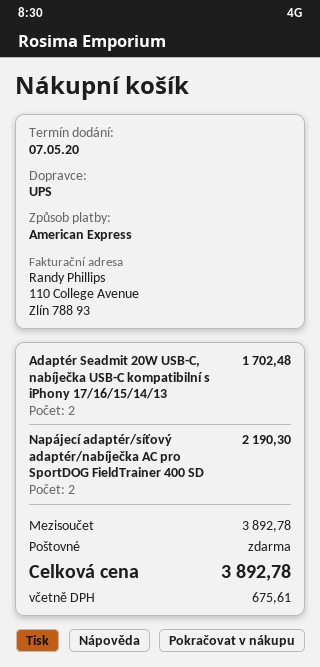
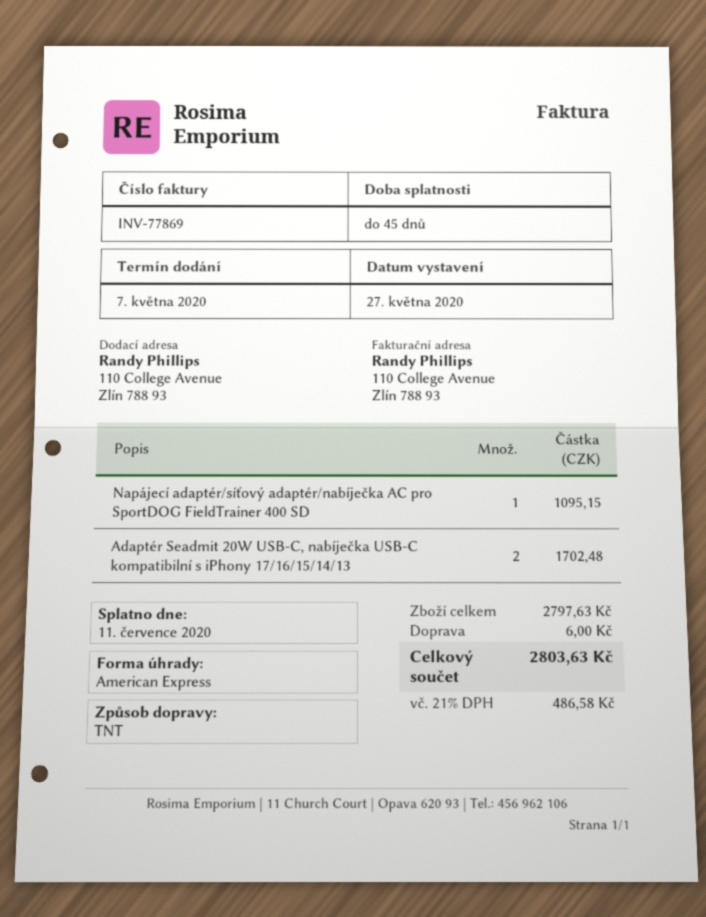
shipping method: UPS -> TNT
Napájecí adaptér/síťový adaptér/nabíječka AC pro SportDOG FieldTrainer 400 SD: 2 for 2190.30 -> 1 for 1095.15
subtotal: 3892.78 -> 2797.63
shipping: 0.00 -> 6.00
tax: 675.61 -> 486.58
total: 3892.78 -> 2803.63

